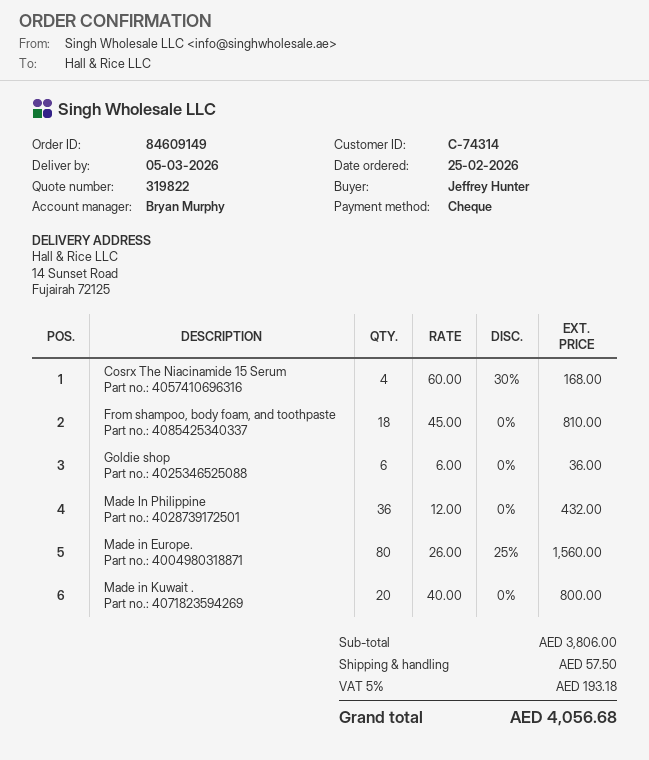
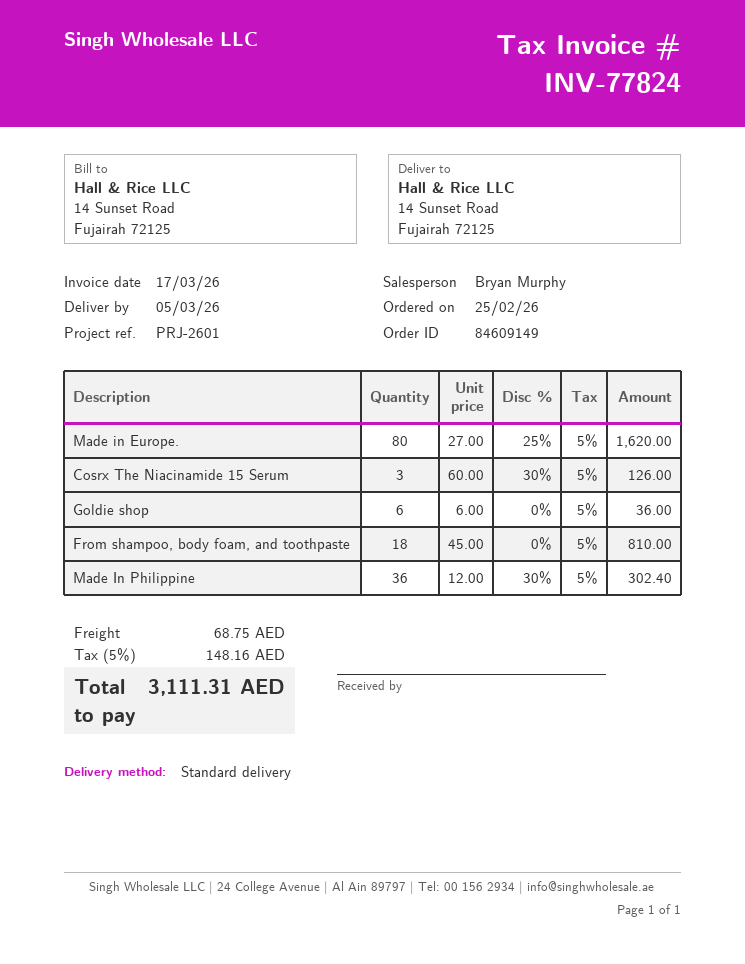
Cosrx The Niacinamide 15 Serum: 4 x 60.00 - 30% = 168.00 -> 3 x 60.00 - 30% = 126.00
Made In Philippine: 36 x 12.00 = 432.00 -> 36 x 12.00 - 30% = 302.40
Made in Europe.: 80 x 26.00 - 25% = 1560.00 -> 80 x 27.00 - 25% = 1620.00
Made in Kuwait .: 20 x 40.00 = 800.00 -> none
shipping: 57.50 -> 68.75
tax: 5% = 193.18 -> 5% = 148.16
total: 4056.68 -> 3111.31

